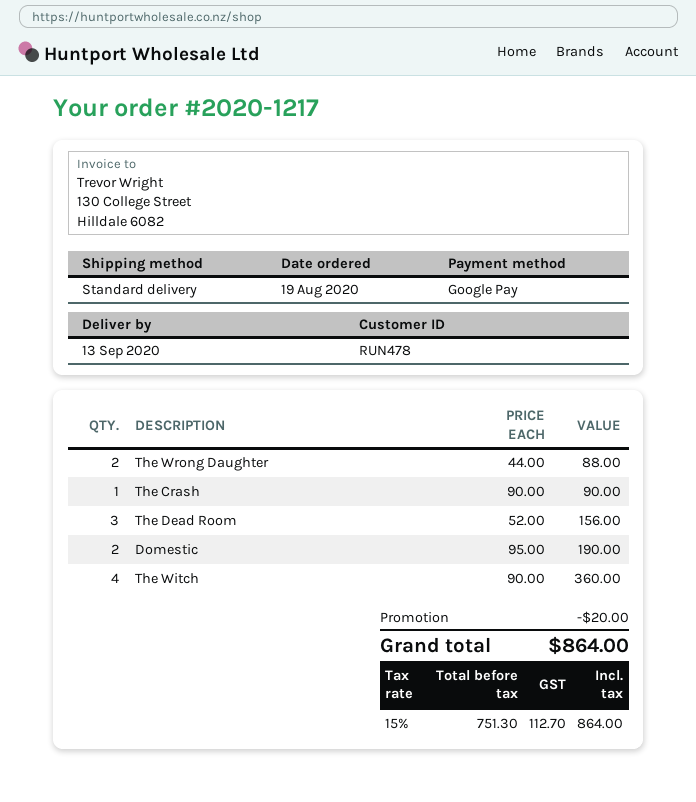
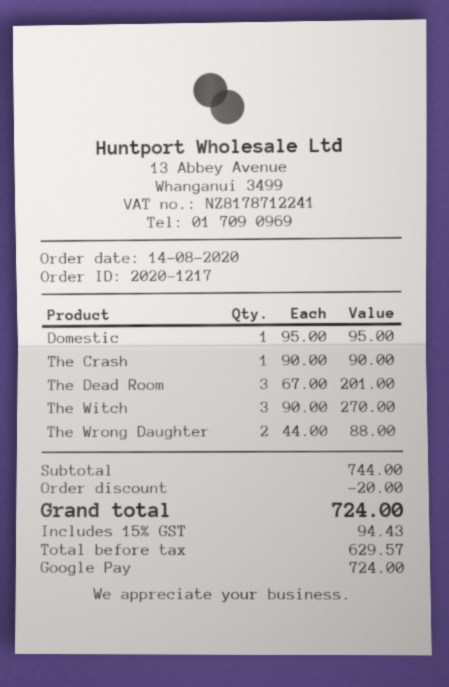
order date: 2020-08-19 -> 2020-08-14
The Dead Room: 3 x 52.00 = 156.00 -> 3 x 67.00 = 201.00
Domestic: 2 x 95.00 = 190.00 -> 1 x 95.00 = 95.00
The Witch: 4 x 90.00 = 360.00 -> 3 x 90.00 = 270.00
net: 751.30 -> 629.57
tax: 15% = 112.70 -> 15% = 94.43
total: 864.00 -> 724.00

